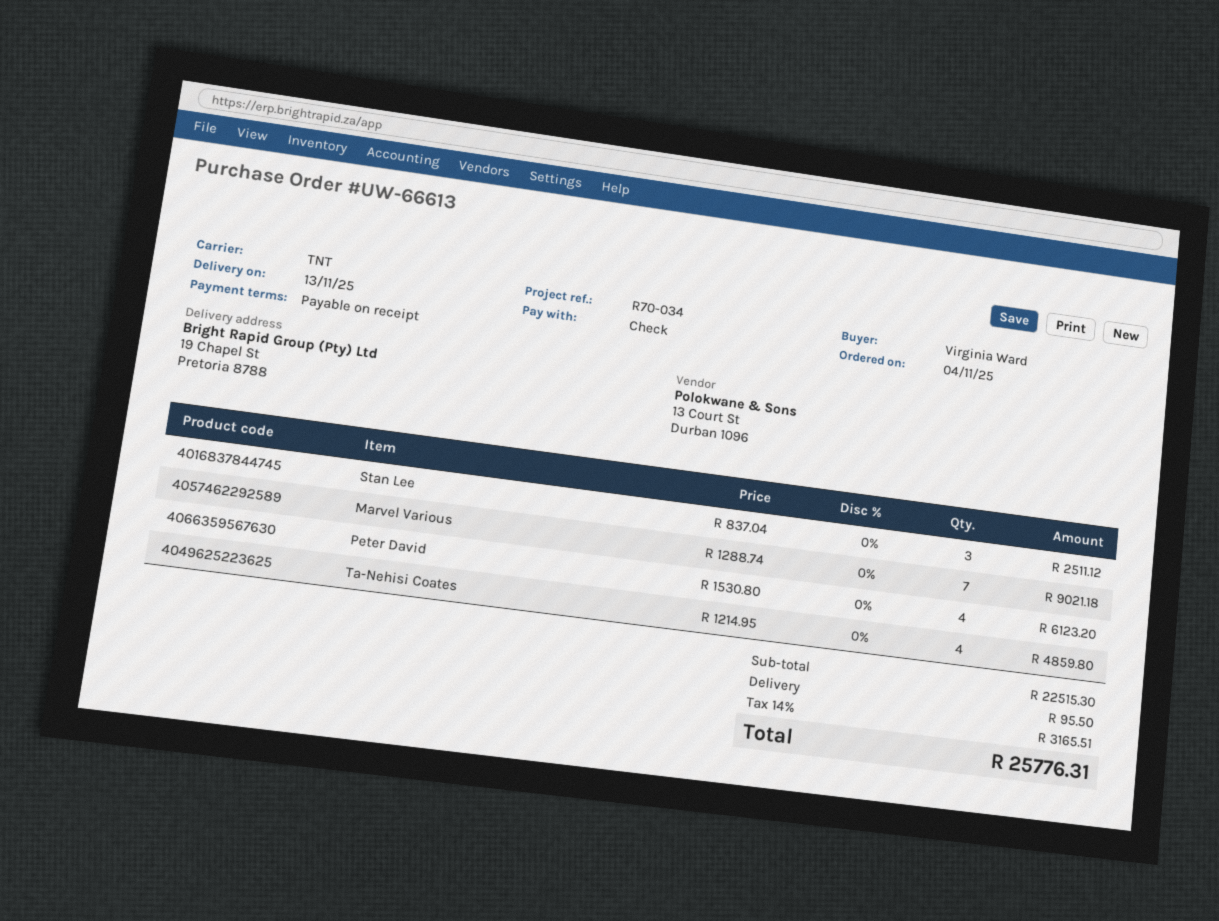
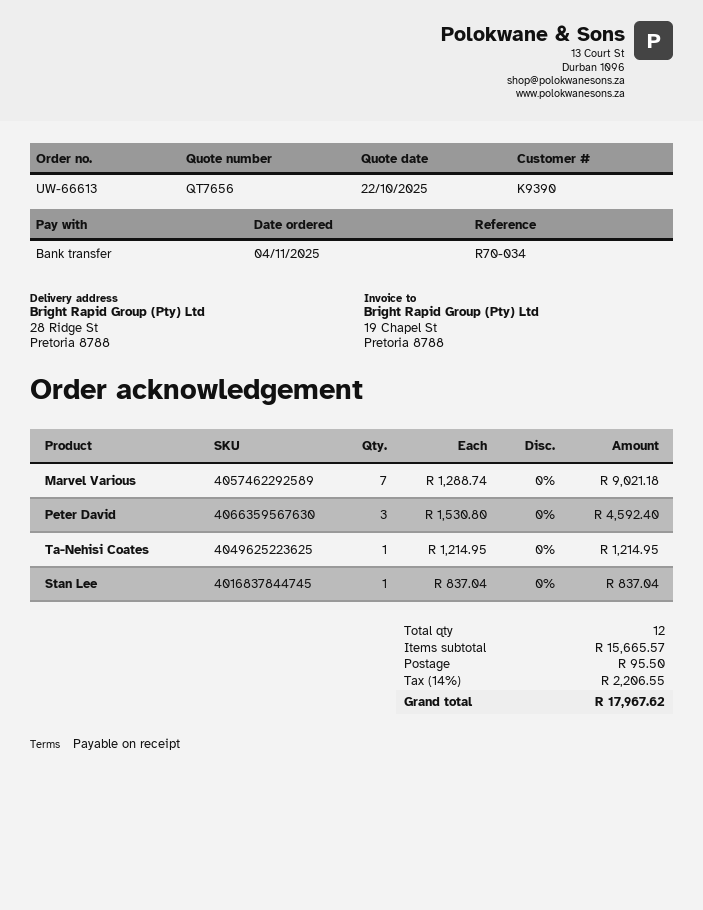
payment method: cheque -> bank transfer
ship to: 19 Chapel St, Pretoria 8788 -> 28 Ridge St, Pretoria 8788
Stan Lee: 3 x 837.04 = 2511.12 -> 1 x 837.04 = 837.04
Peter David: 4 x 1530.80 = 6123.20 -> 3 x 1530.80 = 4592.40
Ta-Nehisi Coates: 4 x 1214.95 = 4859.80 -> 1 x 1214.95 = 1214.95
subtotal: 22515.30 -> 15665.57
tax: 14% = 3165.51 -> 14% = 2206.55
total: 25776.31 -> 17967.62

